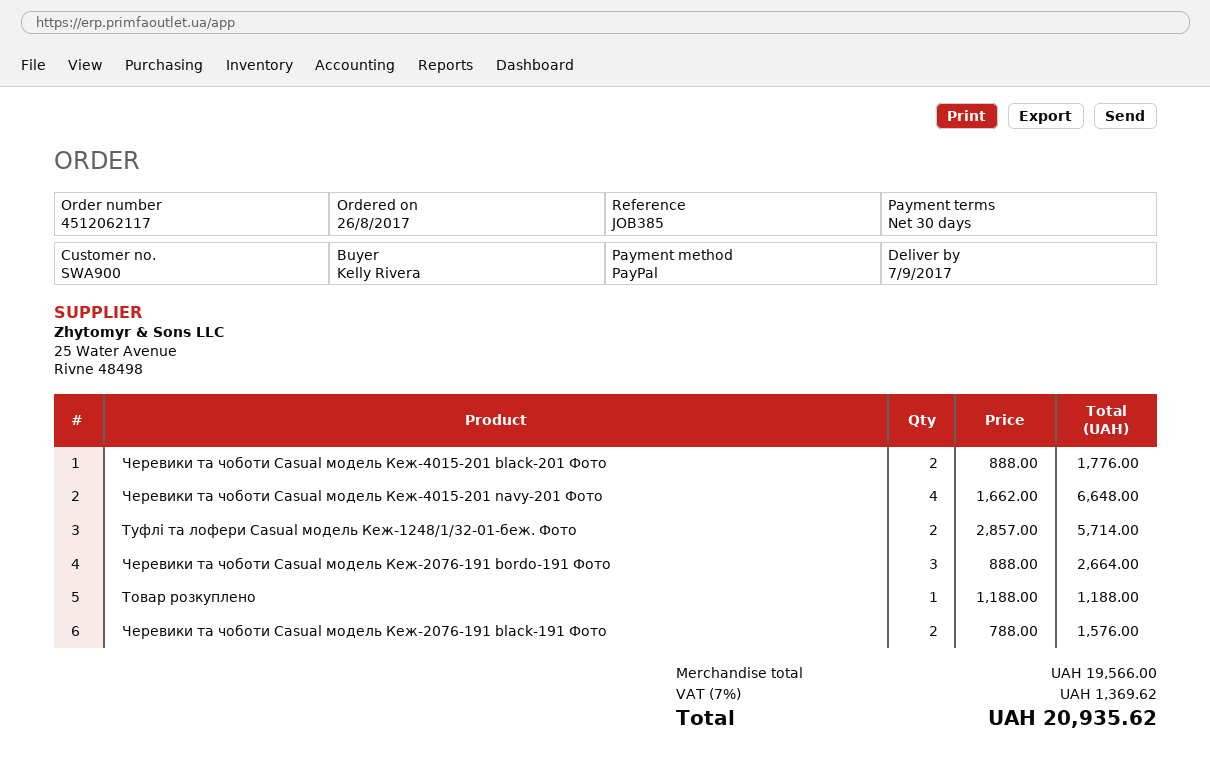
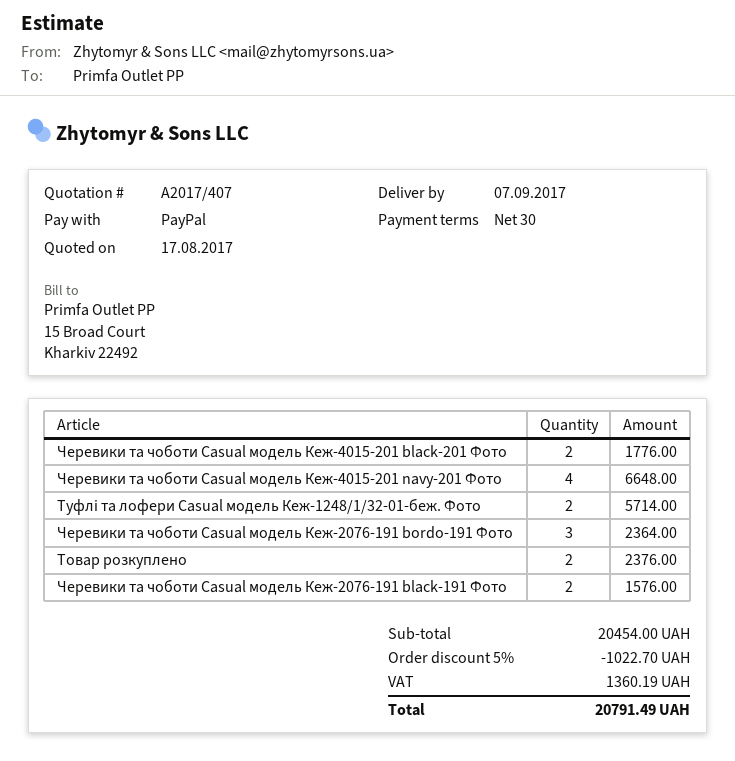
Черевики та чоботи Casual модель Кеж-2076-191 bordo-191 Фото: 3 for 2664.00 -> 3 for 2364.00
Товар розкуплено: 1 for 1188.00 -> 2 for 2376.00
subtotal: 19566.00 -> 20454.00
discount: none -> 5% = 1022.70
tax: 1369.62 -> 1360.19
total: 20935.62 -> 20791.49

